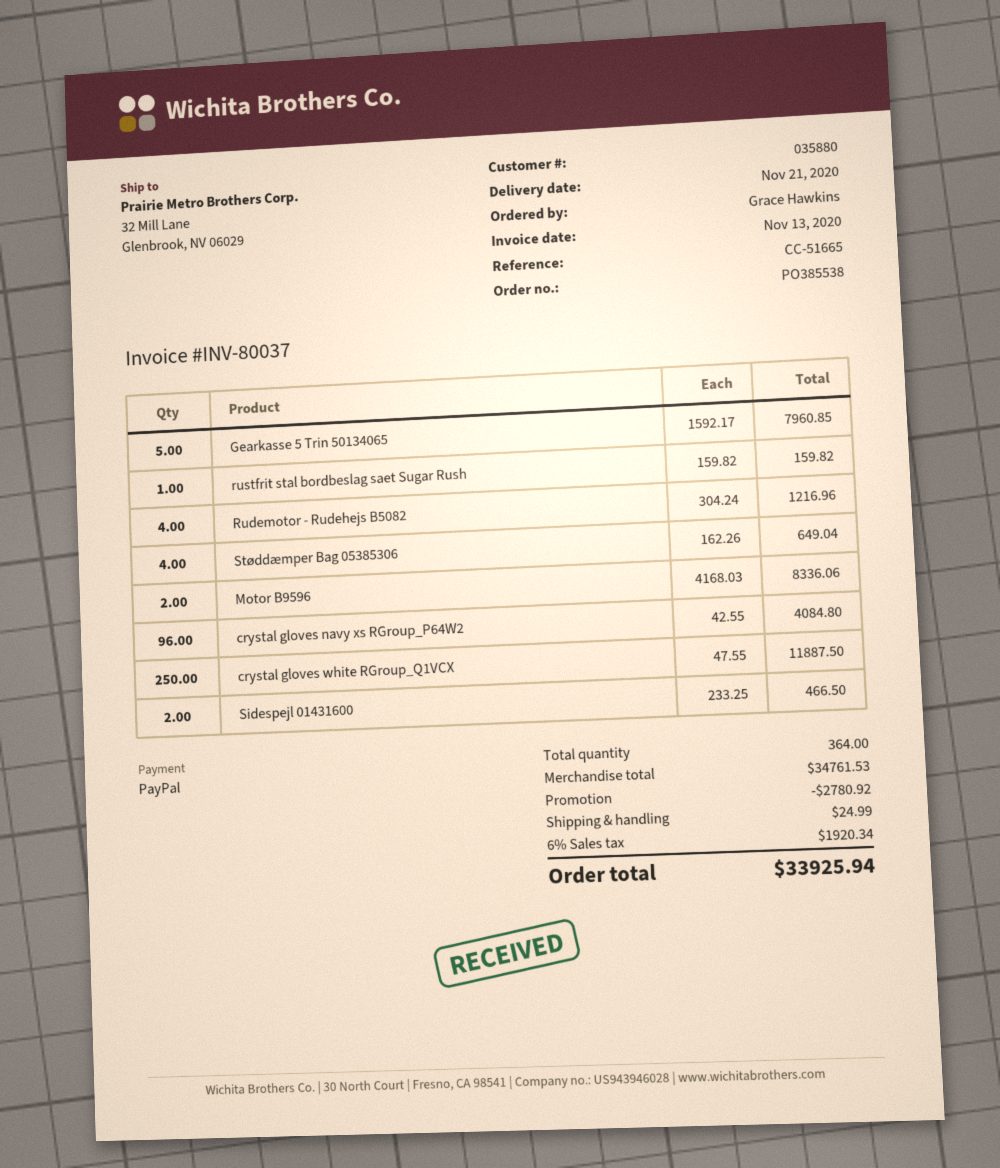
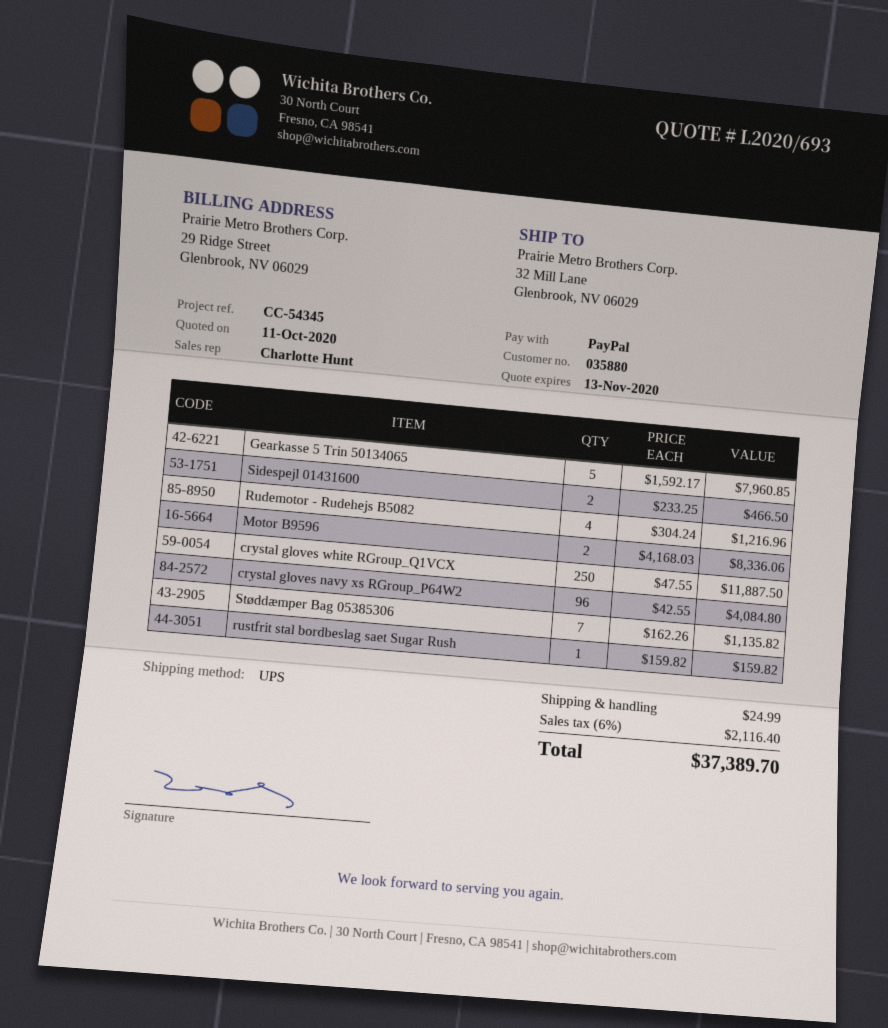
reference: CC-51665 -> CC-54345
Støddæmper Bag 05385306: 4 x 162.26 = 649.04 -> 7 x 162.26 = 1135.82
discount: 2780.92 -> none
tax: 6% = 1920.34 -> 6% = 2116.40
total: 33925.94 -> 37389.70

